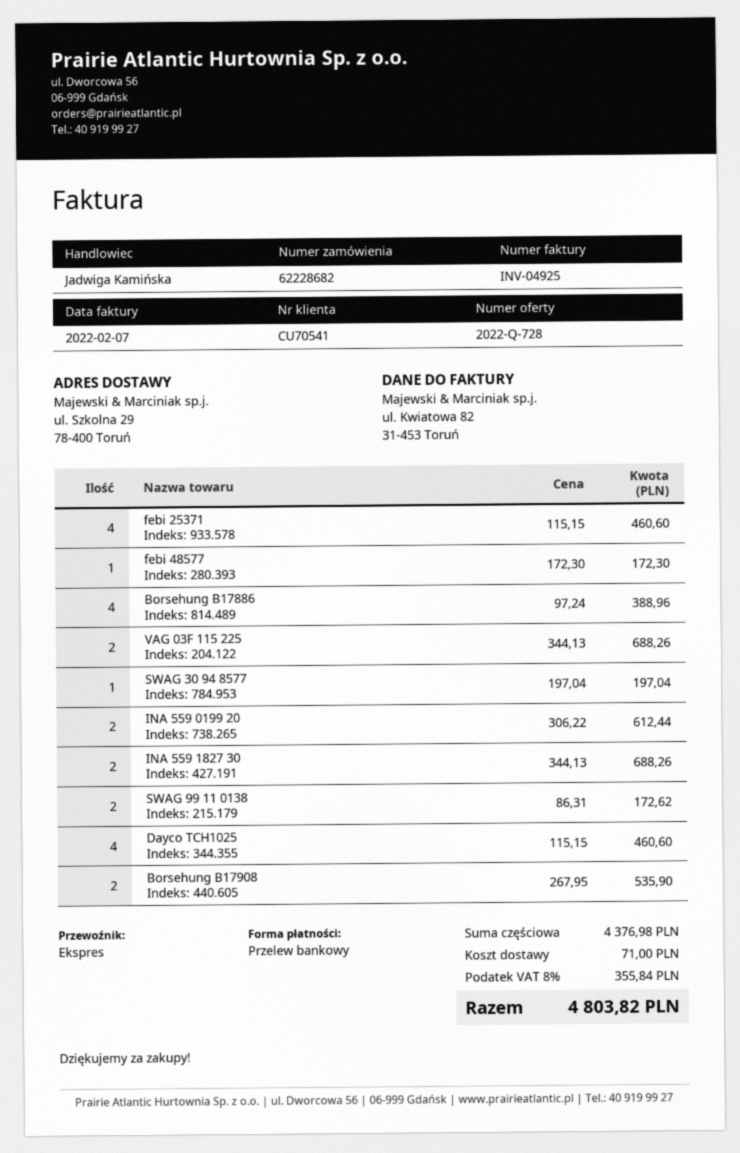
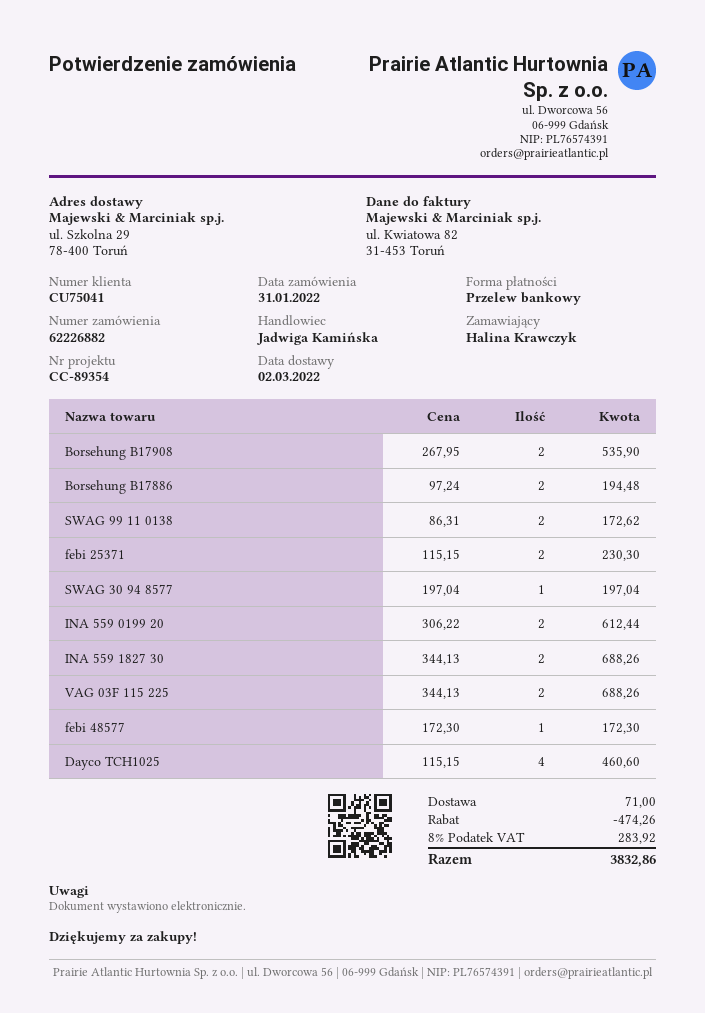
order number: 62228682 -> 62226882
customer number: CU70541 -> CU75041
febi 25371: 4 x 115.15 = 460.60 -> 2 x 115.15 = 230.30
Borsehung B17886: 4 x 97.24 = 388.96 -> 2 x 97.24 = 194.48
discount: none -> 474.26
tax: 8% = 355.84 -> 8% = 283.92
total: 4803.82 -> 3832.86

